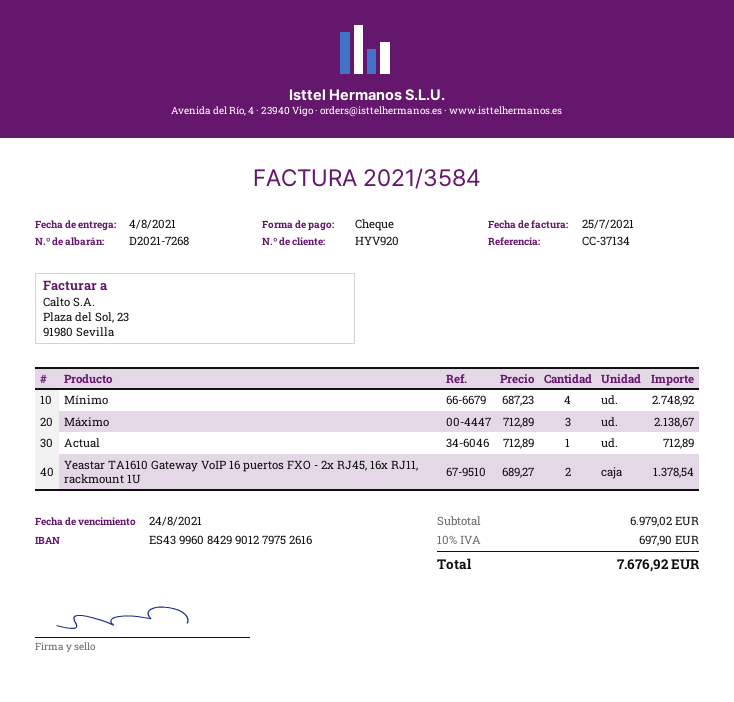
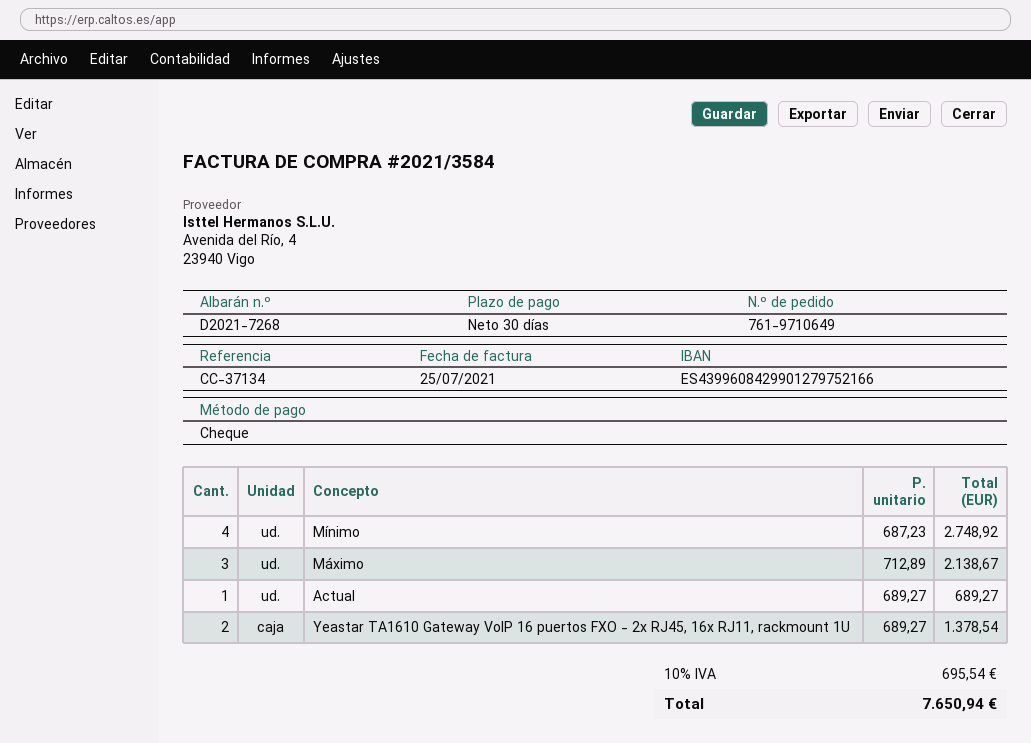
bank account: ES4399608429901279752616 -> ES4399608429901279752166
Actual: 1 x 712.89 = 712.89 -> 1 x 689.27 = 689.27
tax: 10% = 697.90 -> 10% = 695.54
total: 7676.92 -> 7650.94

